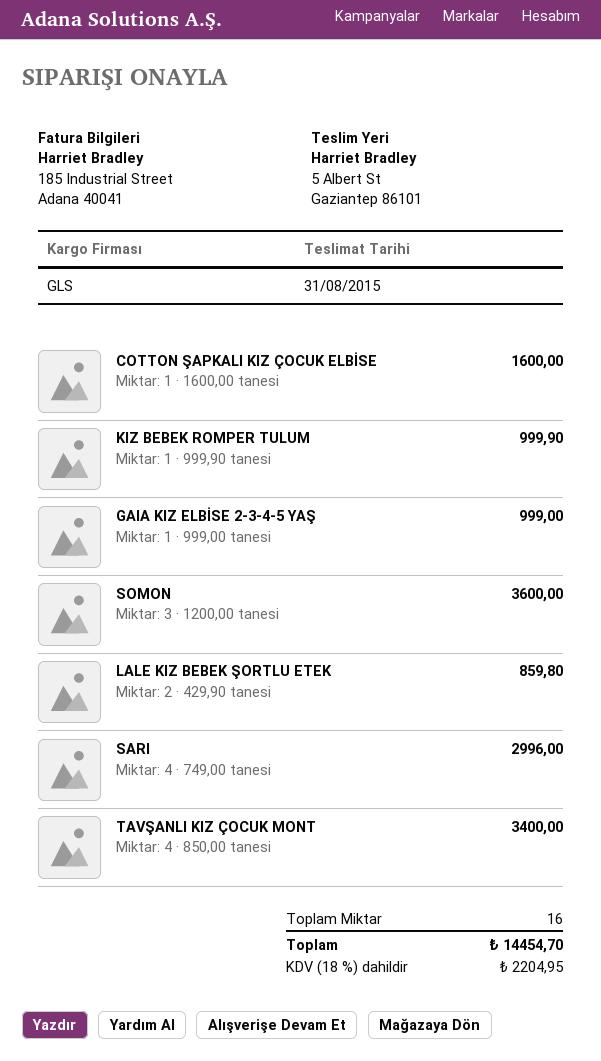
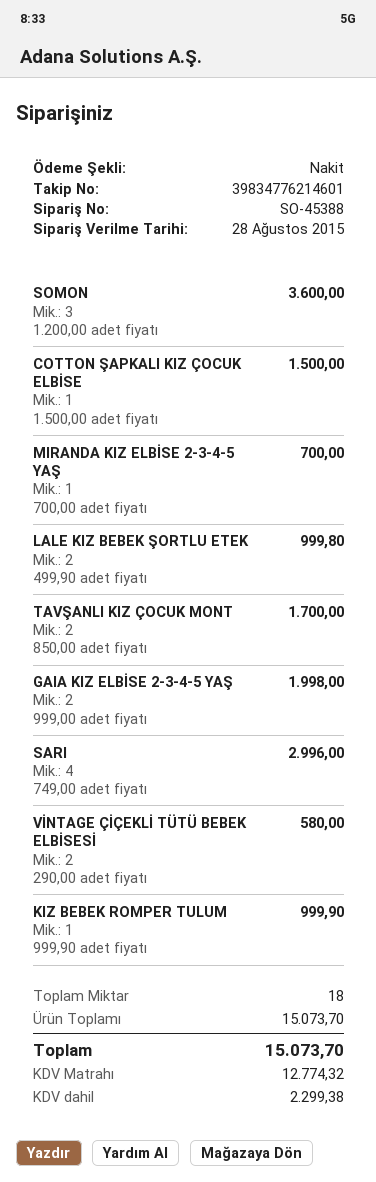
COTTON ŞAPKALI KIZ ÇOCUK ELBİSE: 1 x 1600.00 = 1600.00 -> 1 x 1500.00 = 1500.00
GAIA KIZ ELBİSE 2-3-4-5 YAŞ: 1 x 999.00 = 999.00 -> 2 x 999.00 = 1998.00
LALE KIZ BEBEK ŞORTLU ETEK: 2 x 429.90 = 859.80 -> 2 x 499.90 = 999.80
TAVŞANLI KIZ ÇOCUK MONT: 4 x 850.00 = 3400.00 -> 2 x 850.00 = 1700.00
MIRANDA KIZ ELBİSE 2-3-4-5 YAŞ: none -> 1 x 700.00 = 700.00
VİNTAGE ÇİÇEKLİ TÜTÜ BEBEK ELBİSESİ: none -> 2 x 290.00 = 580.00
total quantity: 16 -> 18
tax: 2204.95 -> 2299.38
total: 14454.70 -> 15073.70

